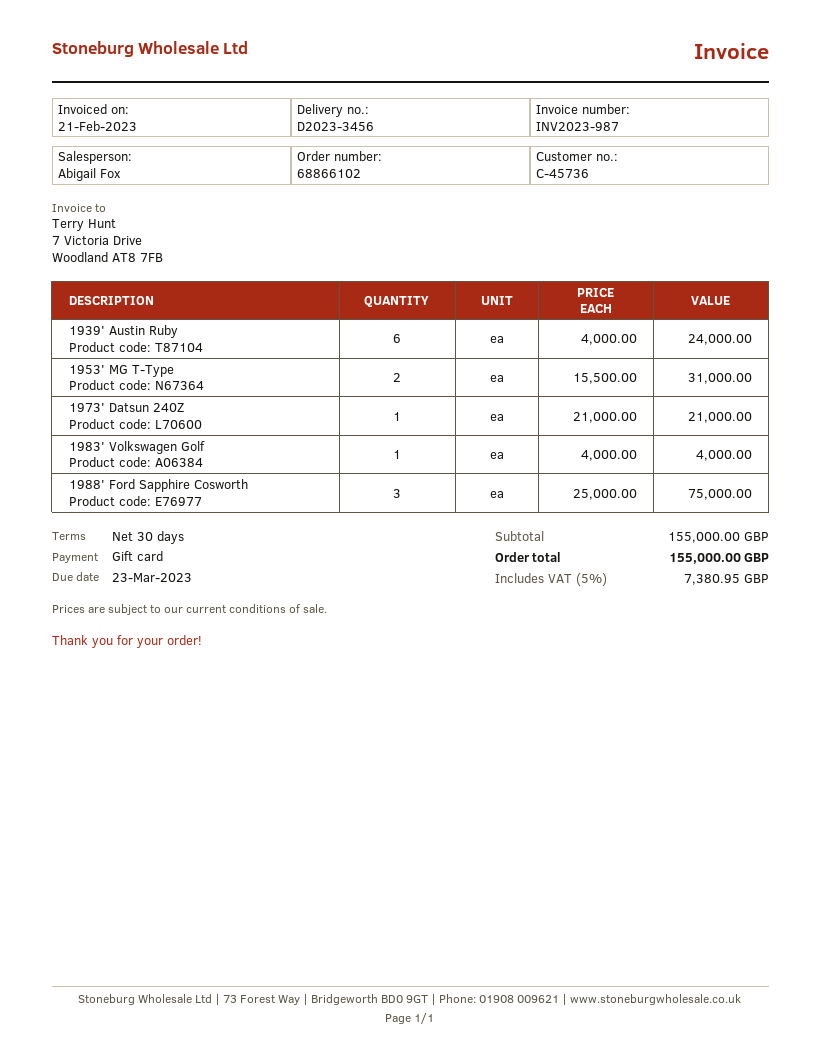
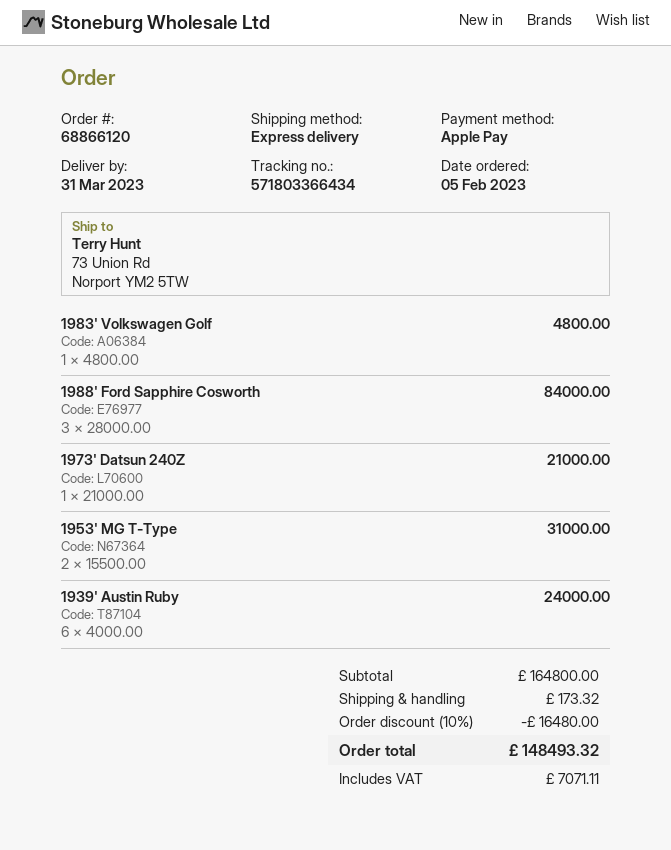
order number: 68866102 -> 68866120
payment method: gift card -> Apple Pay
1983' Volkswagen Golf: 1 x 4000.00 = 4000.00 -> 1 x 4800.00 = 4800.00
1988' Ford Sapphire Cosworth: 3 x 25000.00 = 75000.00 -> 3 x 28000.00 = 84000.00
subtotal: 155000.00 -> 164800.00
discount: none -> 10% = 16480.00
shipping: none -> 173.32
tax: 7380.95 -> 7071.11
total: 155000.00 -> 148493.32

